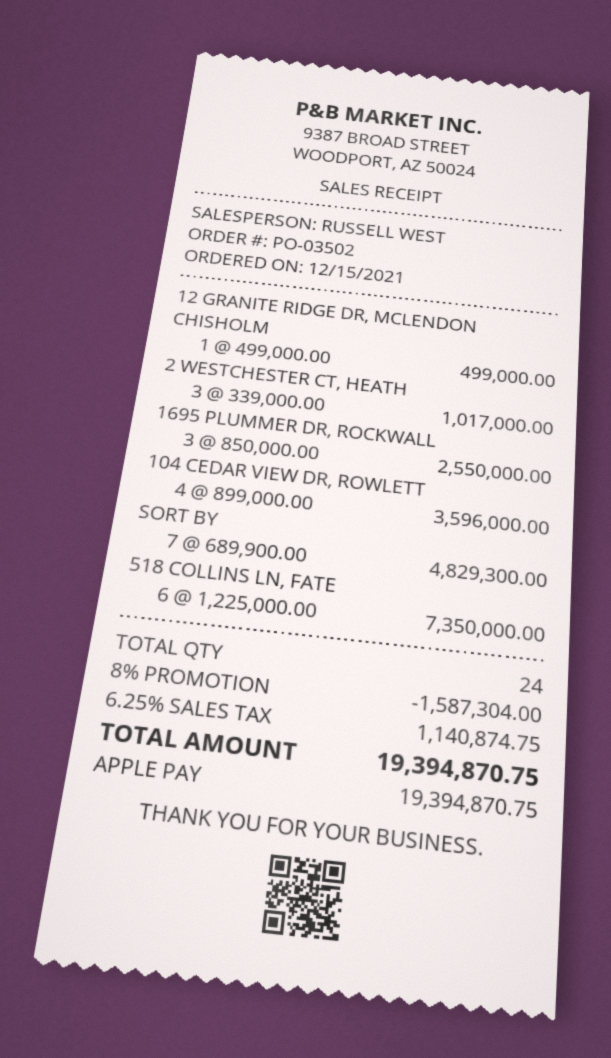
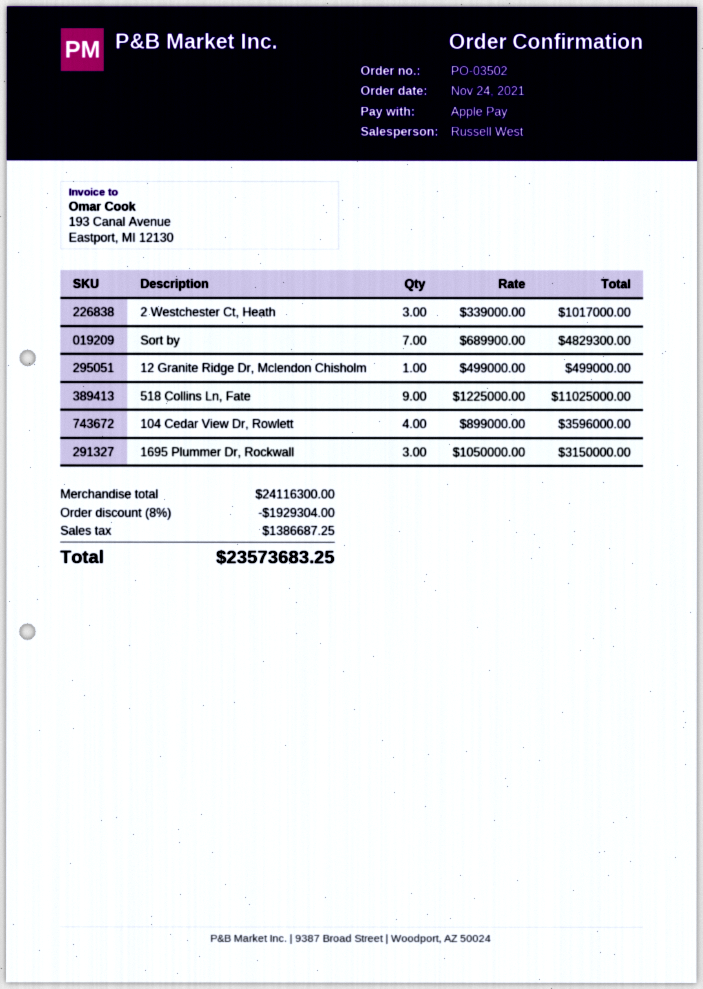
order date: 2021-12-15 -> 2021-11-24
1695 PLUMMER DR, ROCKWALL: 3 x 850000.00 = 2550000.00 -> 3 x 1050000.00 = 3150000.00
518 COLLINS LN, FATE: 6 x 1225000.00 = 7350000.00 -> 9 x 1225000.00 = 11025000.00
discount: 8% = 1587304.00 -> 8% = 1929304.00
tax: 1140874.75 -> 1386687.25
total: 19394870.75 -> 23573683.25

